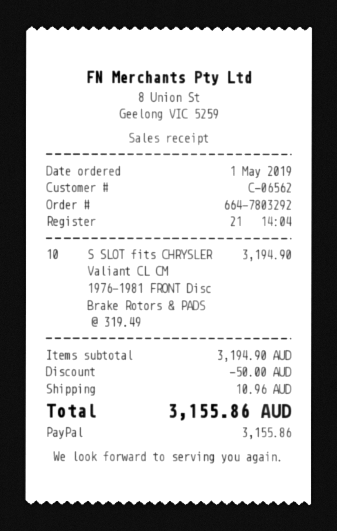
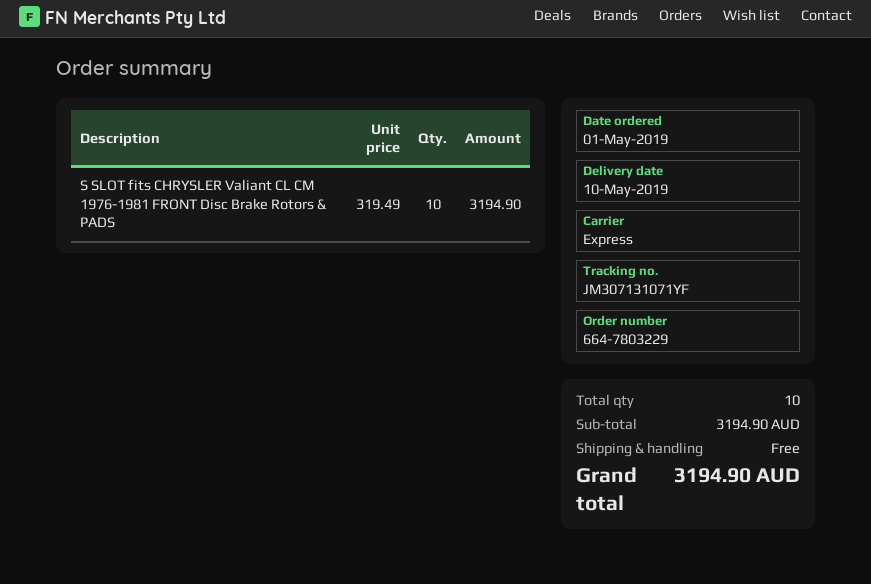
order number: 664-7803292 -> 664-7803229
discount: 50.00 -> none
shipping: 10.96 -> 0.00
total: 3155.86 -> 3194.90

